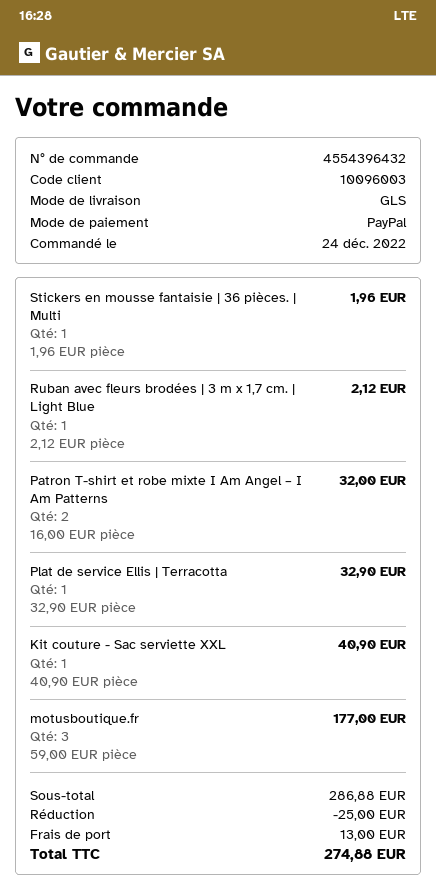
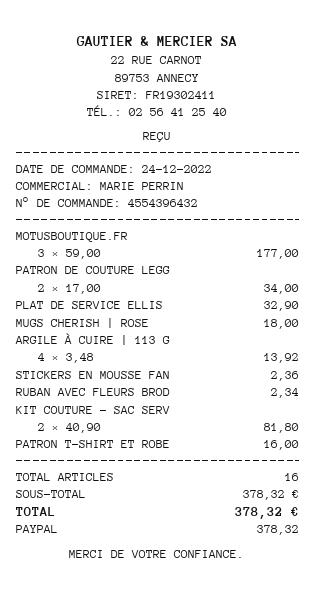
Stickers en mousse fantaisie | 36 pièces. | Multi: 1 x 1.96 = 1.96 -> 1 x 2.36 = 2.36
Ruban avec fleurs brodées | 3 m x 1,7 cm. | Light Blue: 1 x 2.12 = 2.12 -> 1 x 2.34 = 2.34
Patron T-shirt et robe mixte I Am Angel – I Am Patterns: 2 x 16.00 = 32.00 -> 1 x 16.00 = 16.00
Kit couture - Sac serviette XXL: 1 x 40.90 = 40.90 -> 2 x 40.90 = 81.80
PATRON DE COUTURE LEGG: none -> 2 x 17.00 = 34.00
MUGS CHERISH | ROSE: none -> 1 x 18.00 = 18.00
ARGILE À CUIRE | 113 G: none -> 4 x 3.48 = 13.92
subtotal: 286.88 -> 378.32
discount: 25.00 -> none
shipping: 13.00 -> none
total: 274.88 -> 378.32

